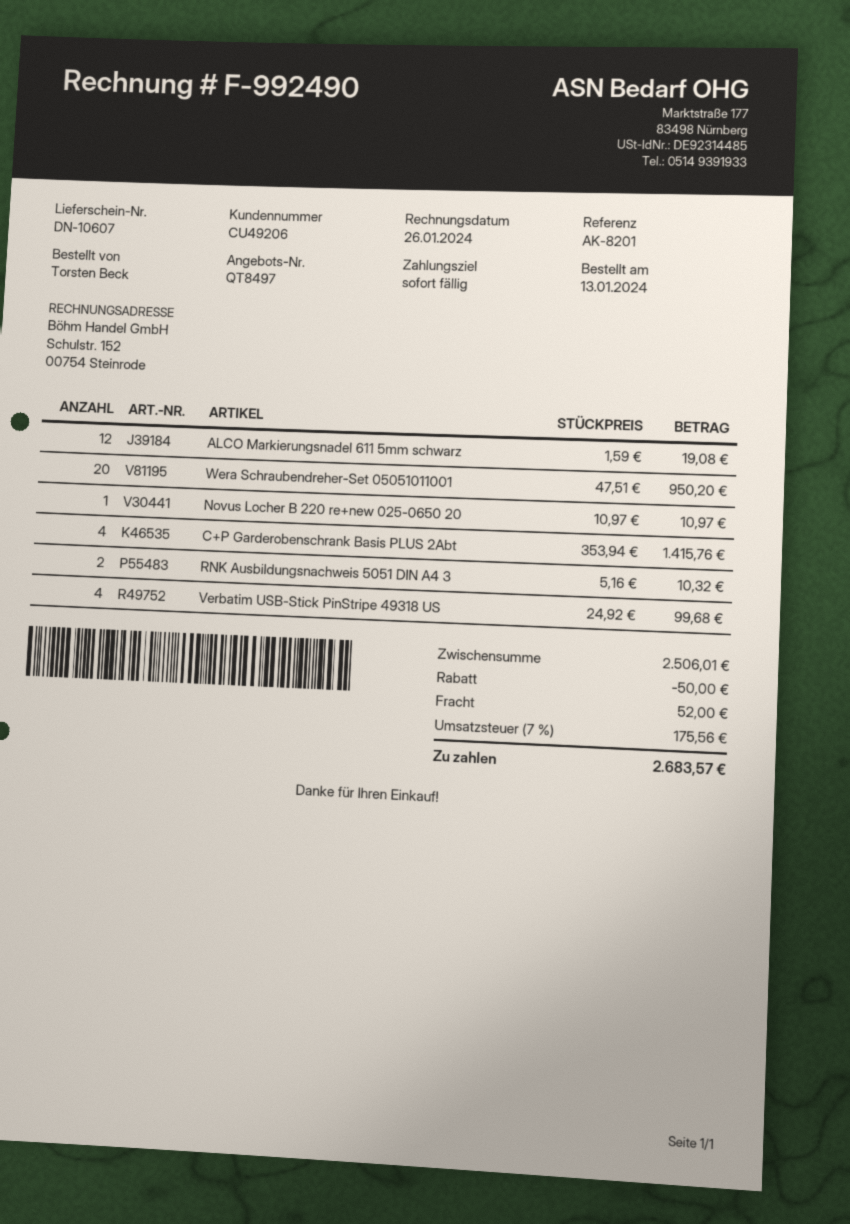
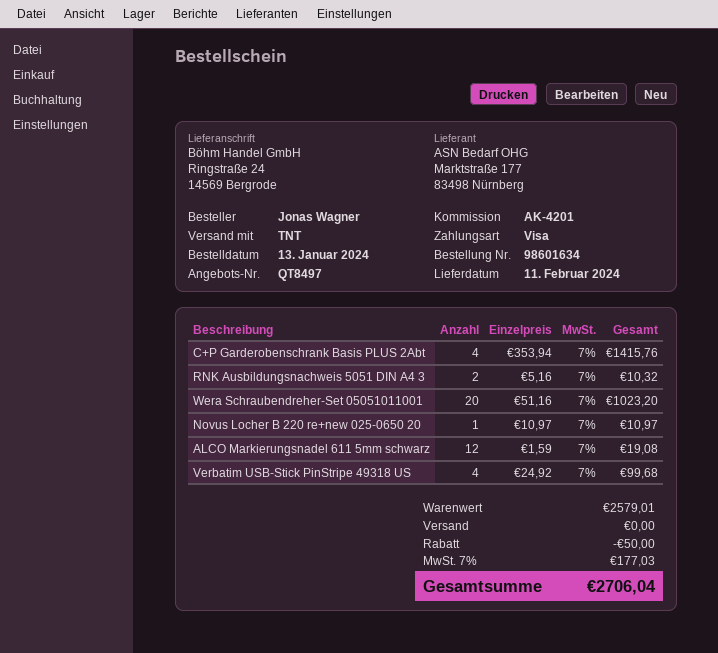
reference: AK-8201 -> AK-4201
ordered by: Torsten Beck -> Jonas Wagner
Wera Schraubendreher-Set 05051011001: 20 x 47.51 = 950.20 -> 20 x 51.16 = 1023.20
subtotal: 2506.01 -> 2579.01
shipping: 52.00 -> 0.00
tax: 7% = 175.56 -> 7% = 177.03
total: 2683.57 -> 2706.04

